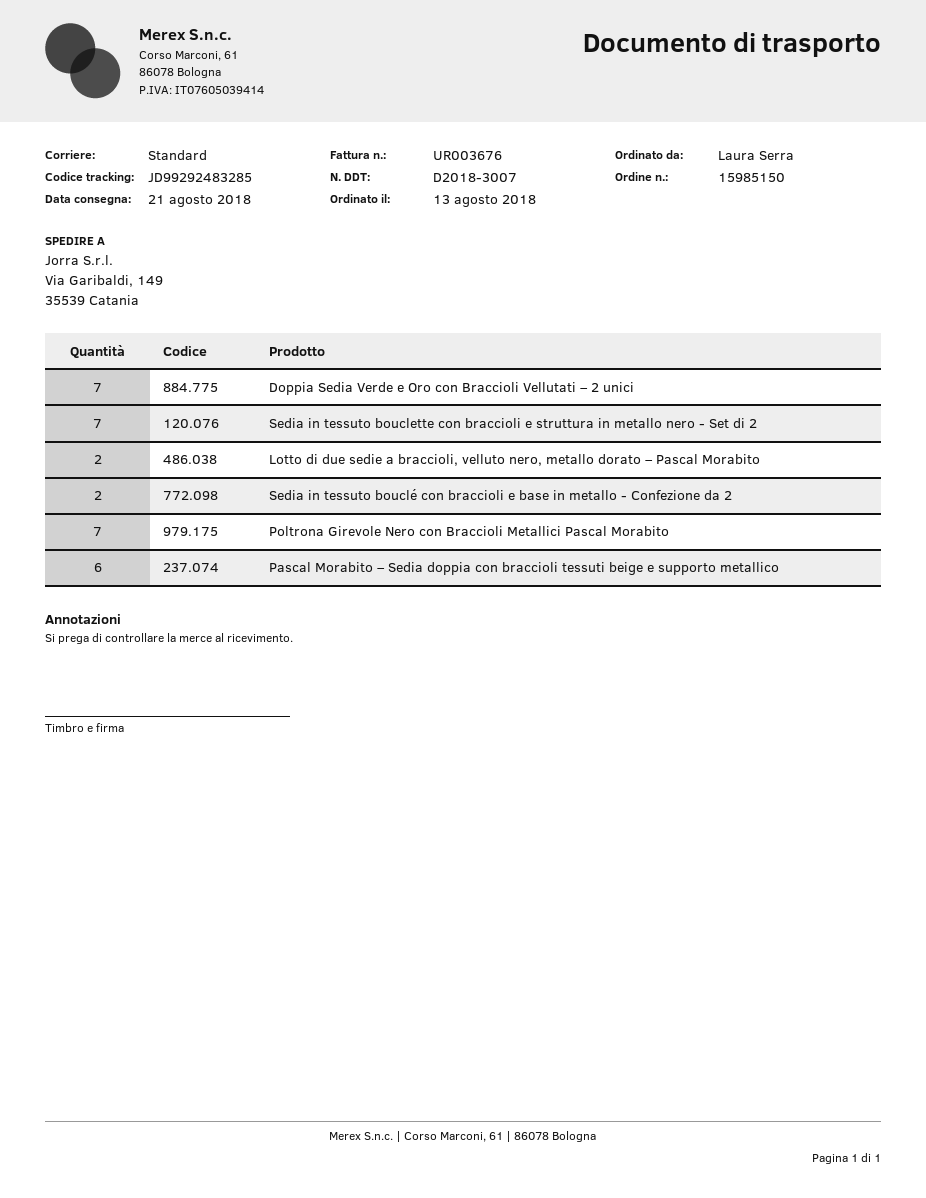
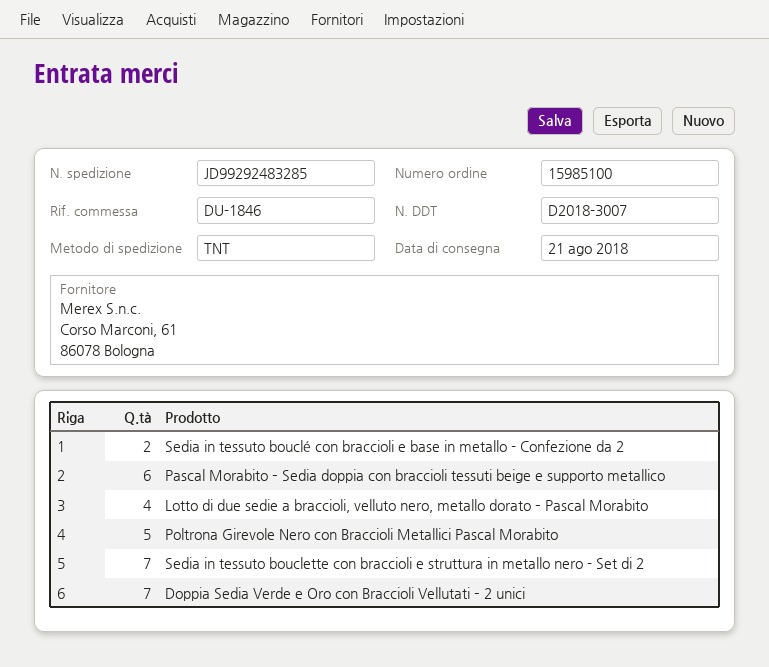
order number: 15985150 -> 15985100
shipping method: standard -> TNT
Lotto di due sedie a braccioli, velluto nero, metallo dorato – Pascal Morabito: 2 -> 4
Poltrona Girevole Nero con Braccioli Metallici Pascal Morabito: 7 -> 5

